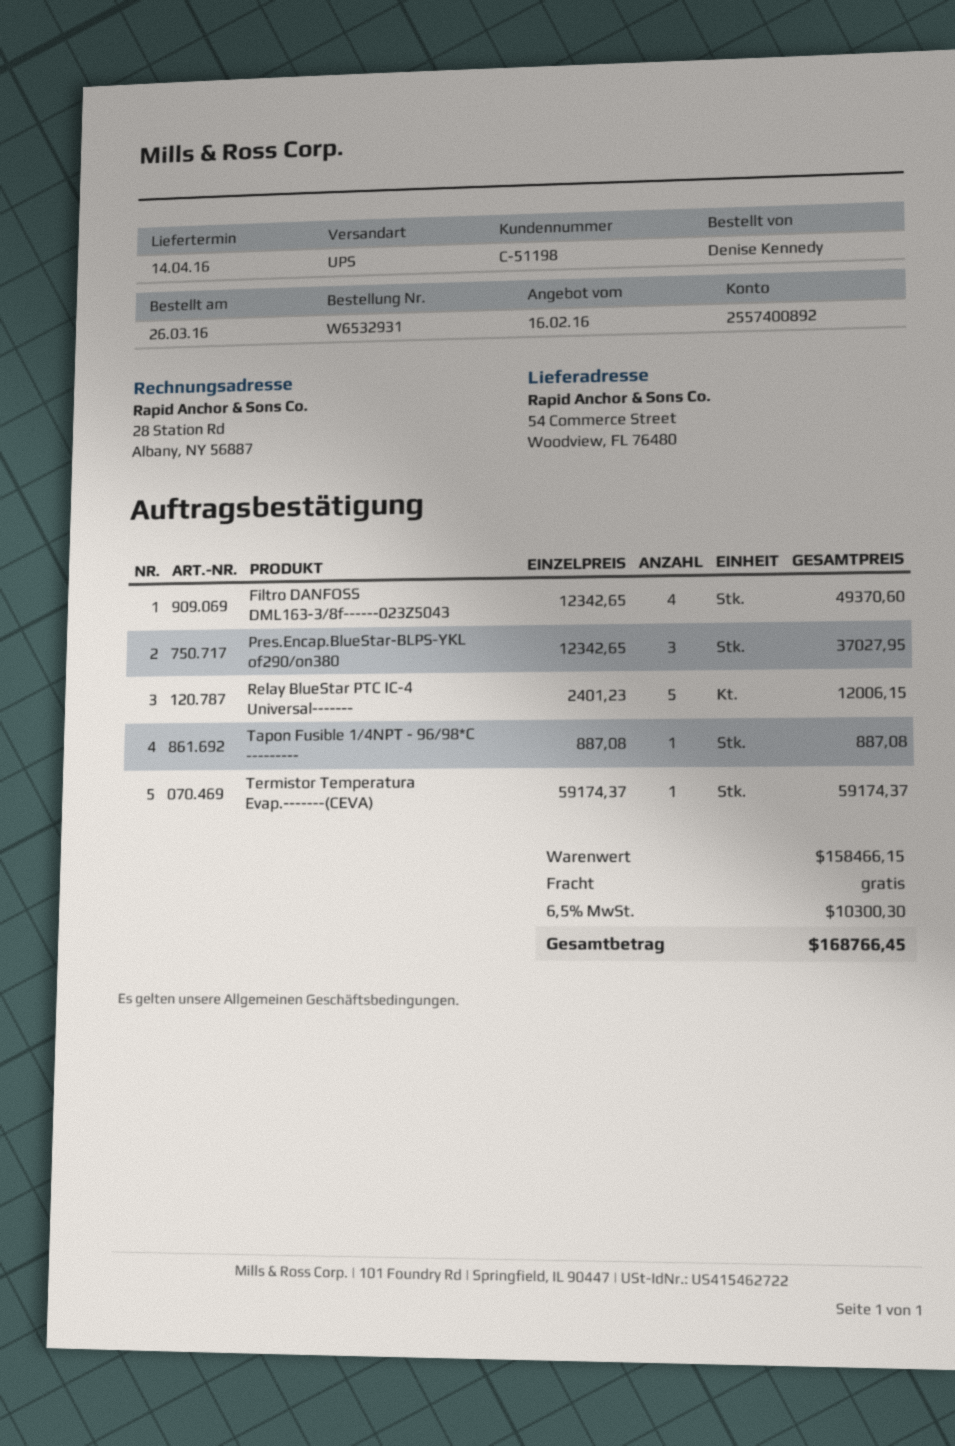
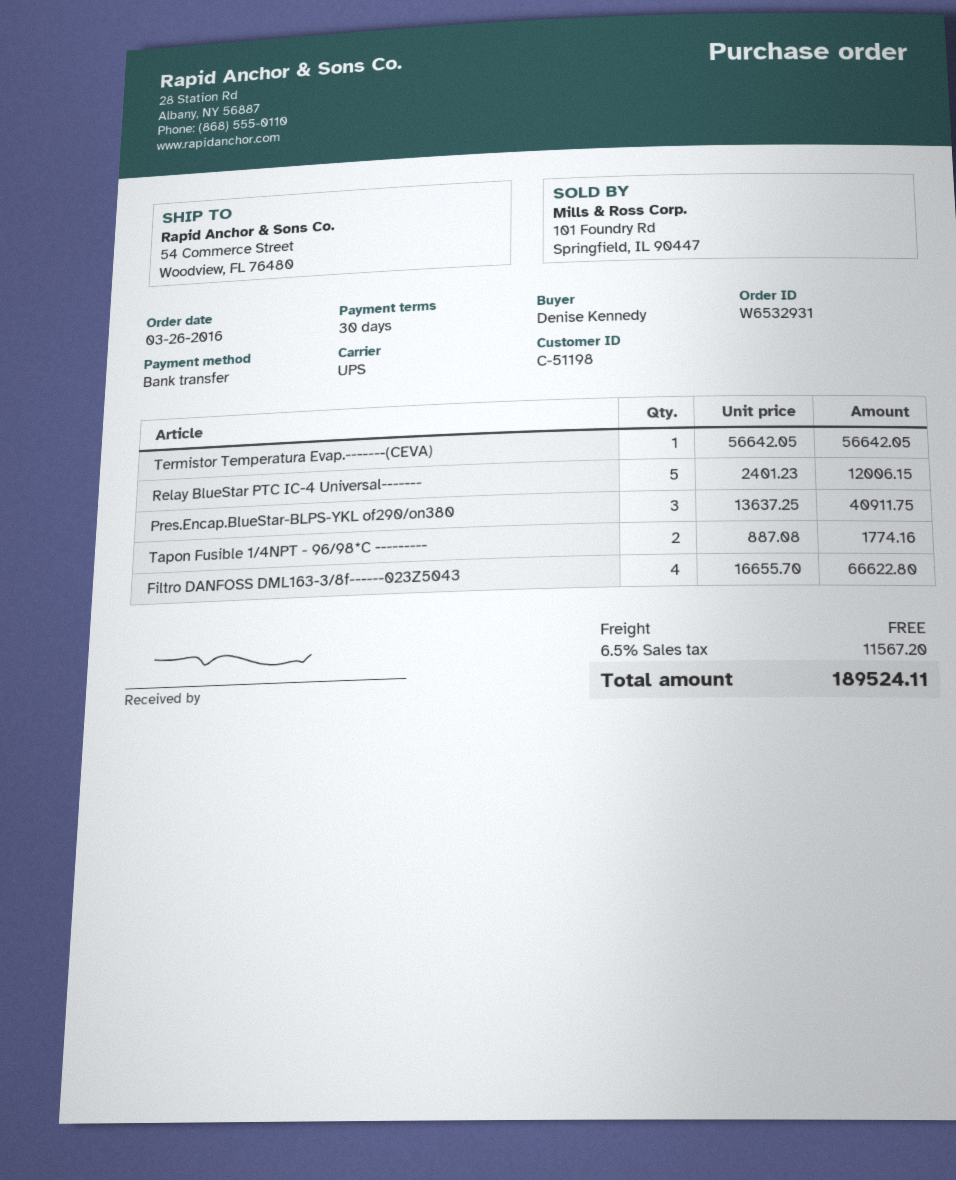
Filtro DANFOSS DML163-3/8f------023Z5043: 4 x 12342.65 = 49370.60 -> 4 x 16655.70 = 66622.80
Pres.Encap.BlueStar-BLPS-YKL of290/on380: 3 x 12342.65 = 37027.95 -> 3 x 13637.25 = 40911.75
Tapon Fusible 1/4NPT - 96/98*C ---------: 1 x 887.08 = 887.08 -> 2 x 887.08 = 1774.16
Termistor Temperatura Evap.-------(CEVA): 1 x 59174.37 = 59174.37 -> 1 x 56642.05 = 56642.05
tax: 6.5% = 10300.30 -> 6.5% = 11567.20
total: 168766.45 -> 189524.11

